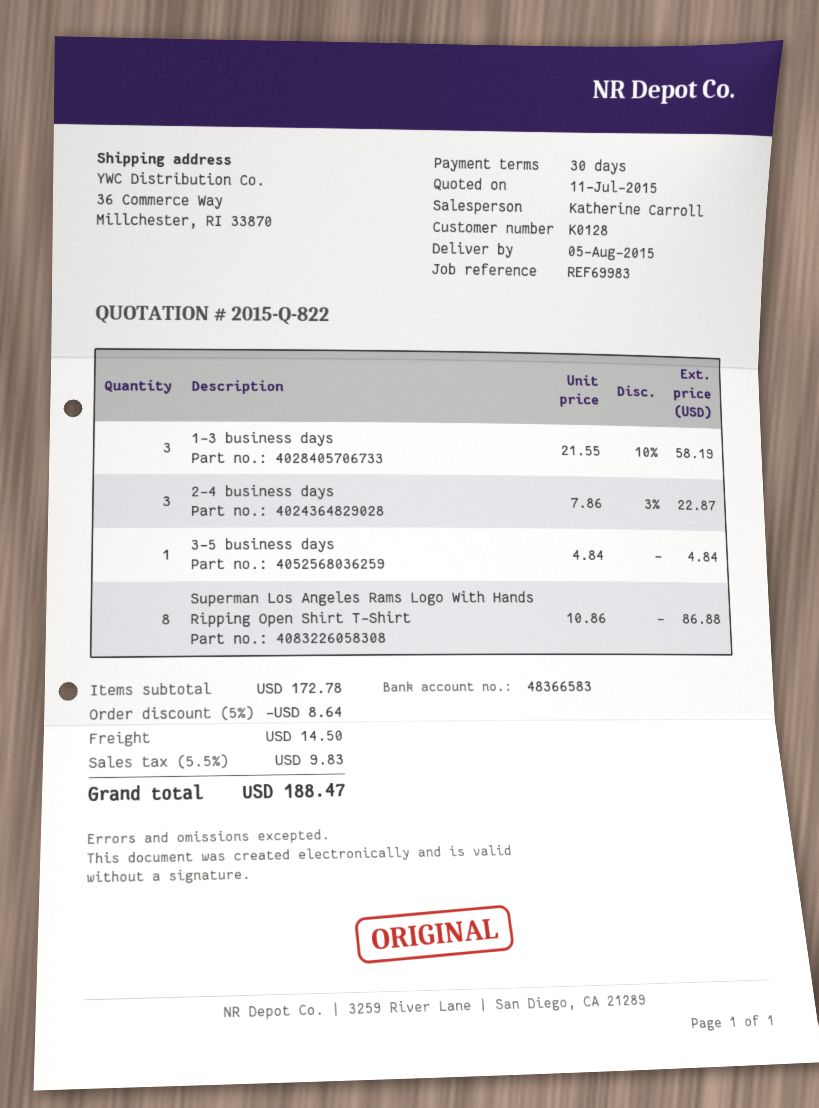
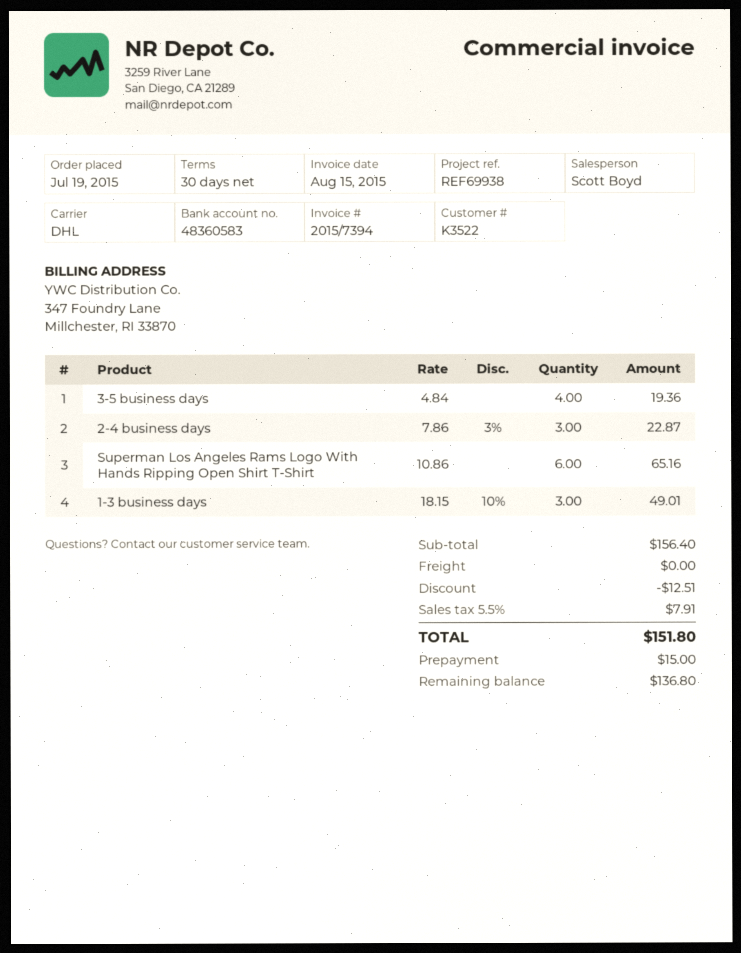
customer number: K0128 -> K3522
reference: REF69983 -> REF69938
sales rep: Katherine Carroll -> Scott Boyd
bank account: 48366583 -> 48360583
1-3 business days: 3 x 21.55 - 10% = 58.19 -> 3 x 18.15 - 10% = 49.01
3-5 business days: 1 x 4.84 = 4.84 -> 4 x 4.84 = 19.36
Superman Los Angeles Rams Logo With Hands Ripping Open Shirt T-Shirt: 8 x 10.86 = 86.88 -> 6 x 10.86 = 65.16
subtotal: 172.78 -> 156.40
discount: 8.64 -> 12.51
shipping: 14.50 -> 0.00
tax: 5.5% = 9.83 -> 5.5% = 7.91
total: 188.47 -> 151.80

